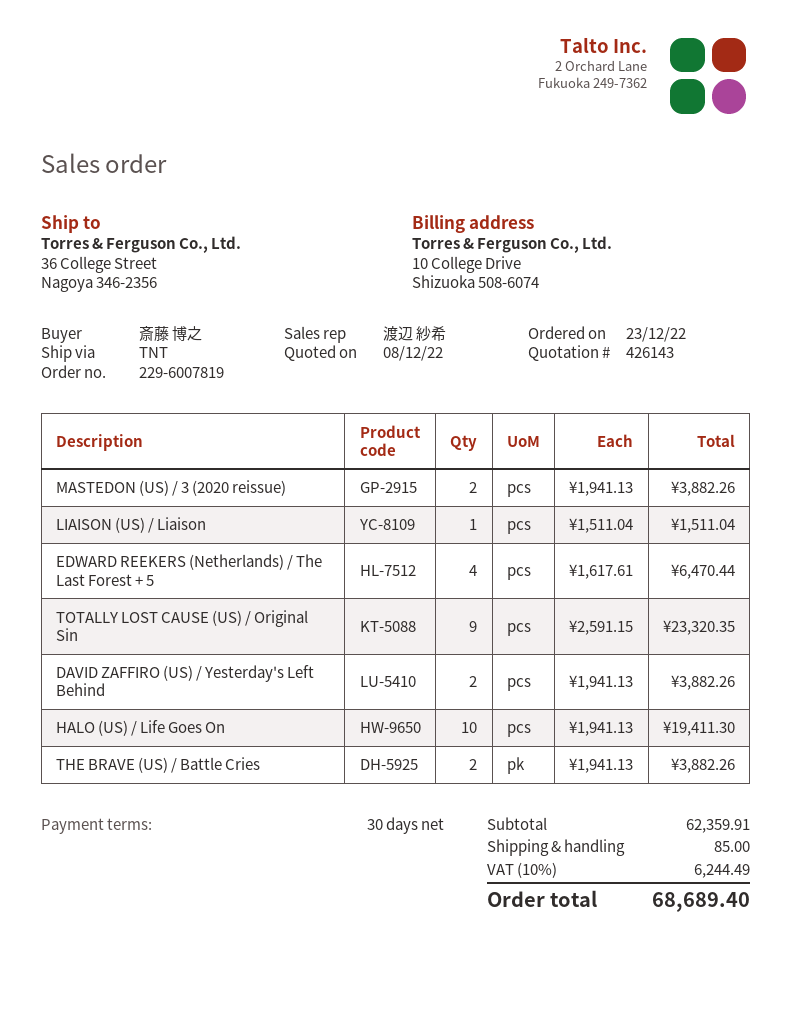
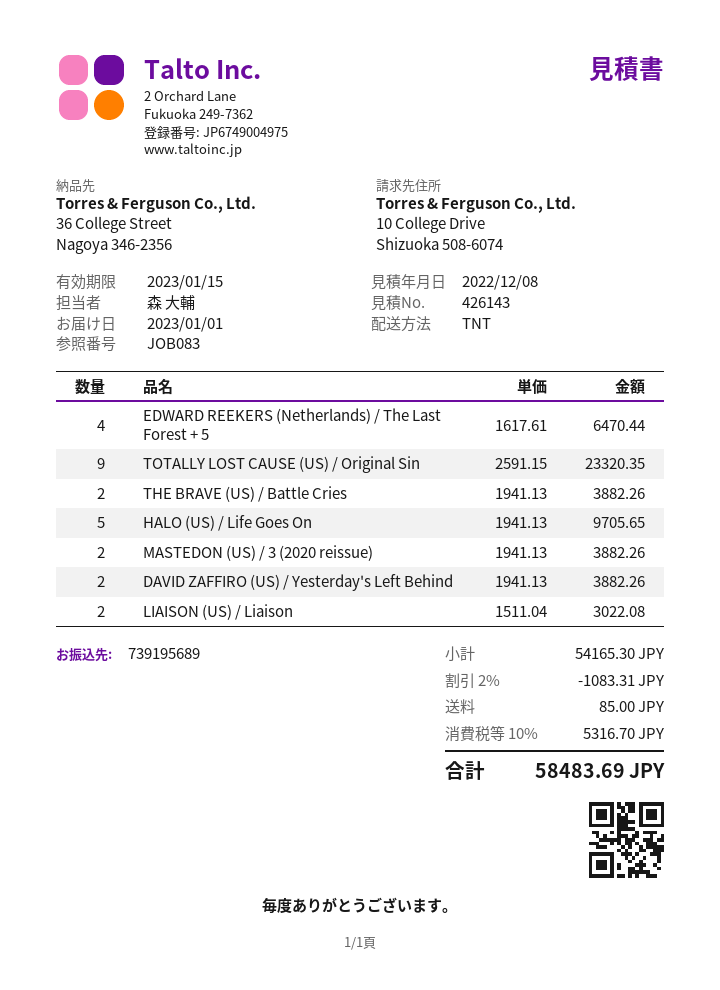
sales rep: 渡辺 紗希 -> 森 大輔
LIAISON (US) / Liaison: 1 x 1511.04 = 1511.04 -> 2 x 1511.04 = 3022.08
HALO (US) / Life Goes On: 10 x 1941.13 = 19411.30 -> 5 x 1941.13 = 9705.65
subtotal: 62359.91 -> 54165.30
discount: none -> 2% = 1083.31
tax: 10% = 6244.49 -> 10% = 5316.70
total: 68689.40 -> 58483.69

